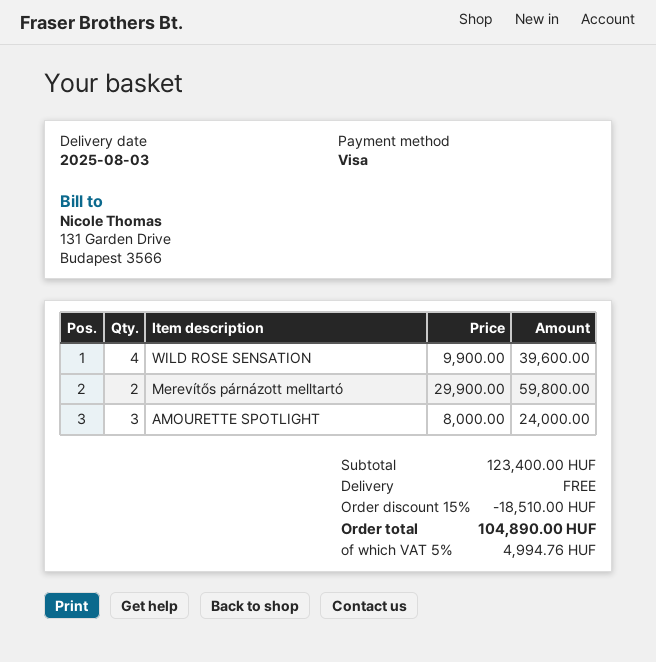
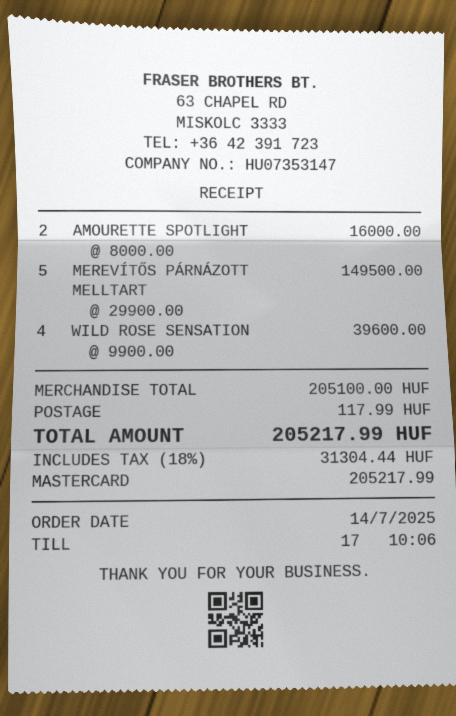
payment method: Visa -> Mastercard
Merevítős párnázott melltartó: 2 x 29900.00 = 59800.00 -> 5 x 29900.00 = 149500.00
AMOURETTE SPOTLIGHT: 3 x 8000.00 = 24000.00 -> 2 x 8000.00 = 16000.00
subtotal: 123400.00 -> 205100.00
discount: 15% = 18510.00 -> none
shipping: 0.00 -> 117.99
tax: 5% = 4994.76 -> 18% = 31304.44
total: 104890.00 -> 205217.99

